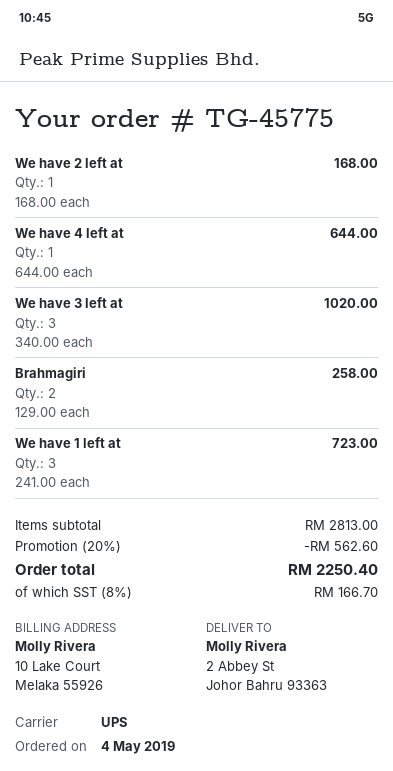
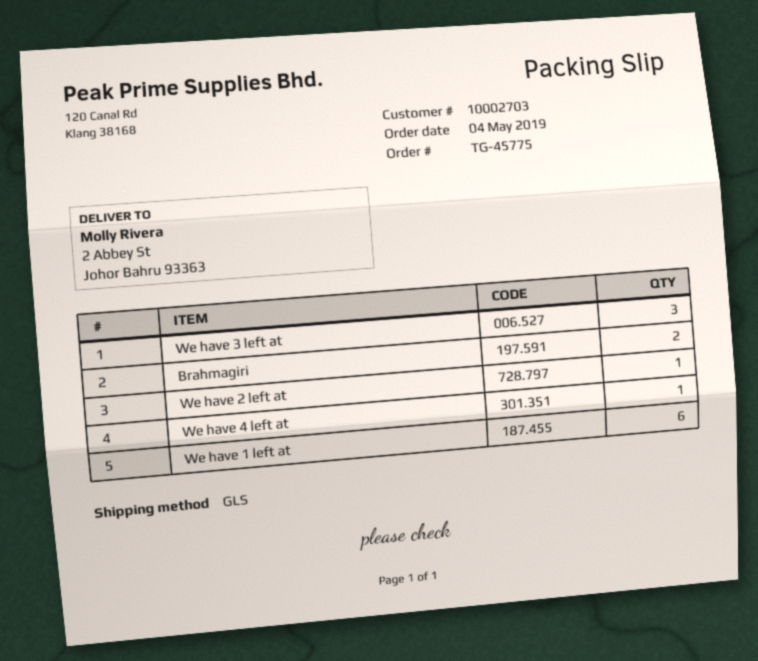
shipping method: UPS -> GLS
We have 1 left at: 3 -> 6

